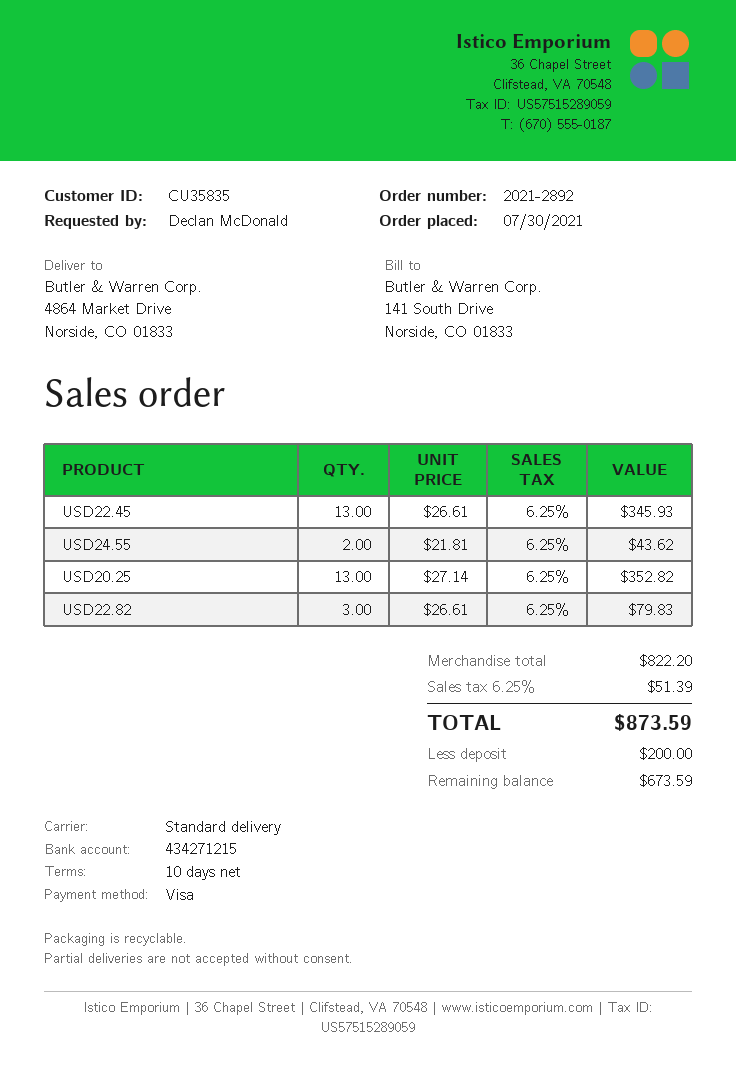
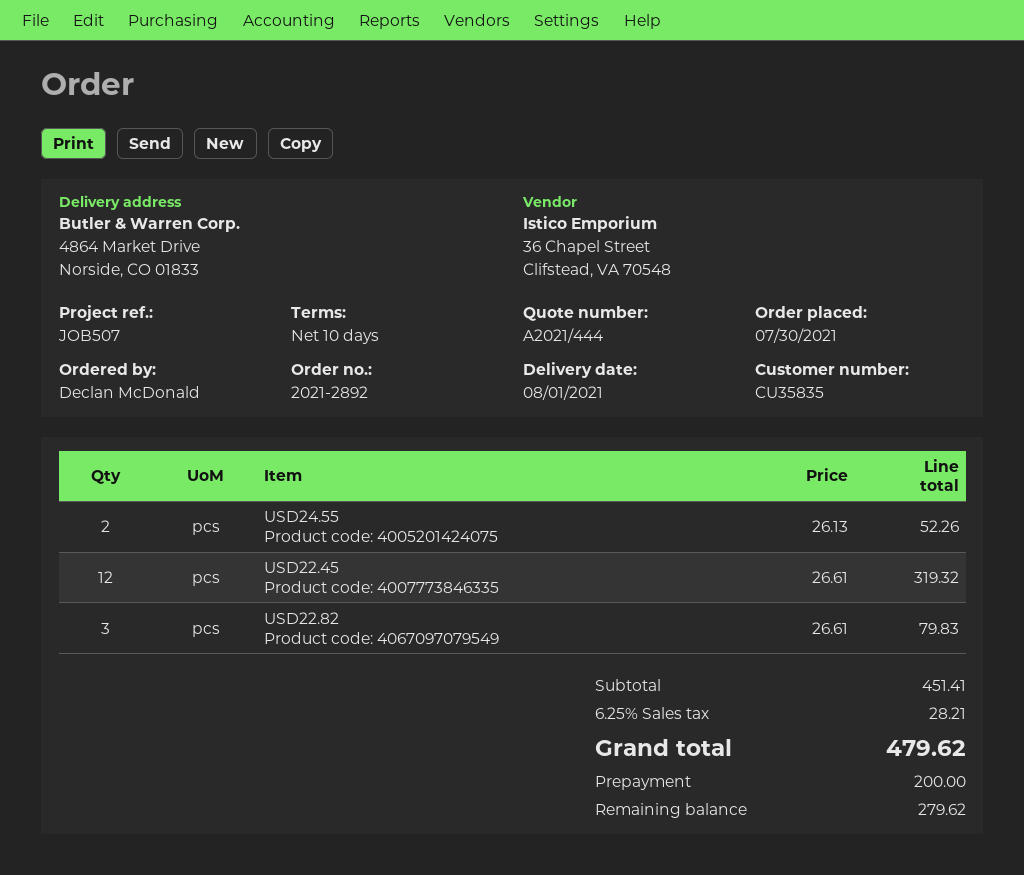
USD22.45: 13 x 26.61 = 345.93 -> 12 x 26.61 = 319.32
USD24.55: 2 x 21.81 = 43.62 -> 2 x 26.13 = 52.26
USD20.25: 13 x 27.14 = 352.82 -> none
subtotal: 822.20 -> 451.41
tax: 6.25% = 51.39 -> 6.25% = 28.21
total: 873.59 -> 479.62
balance: 673.59 -> 279.62

